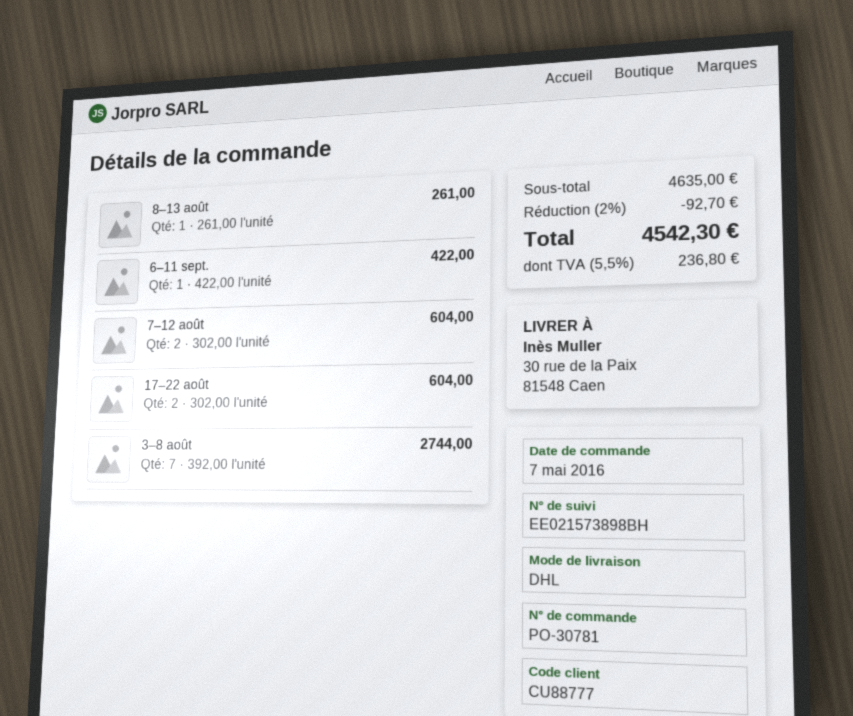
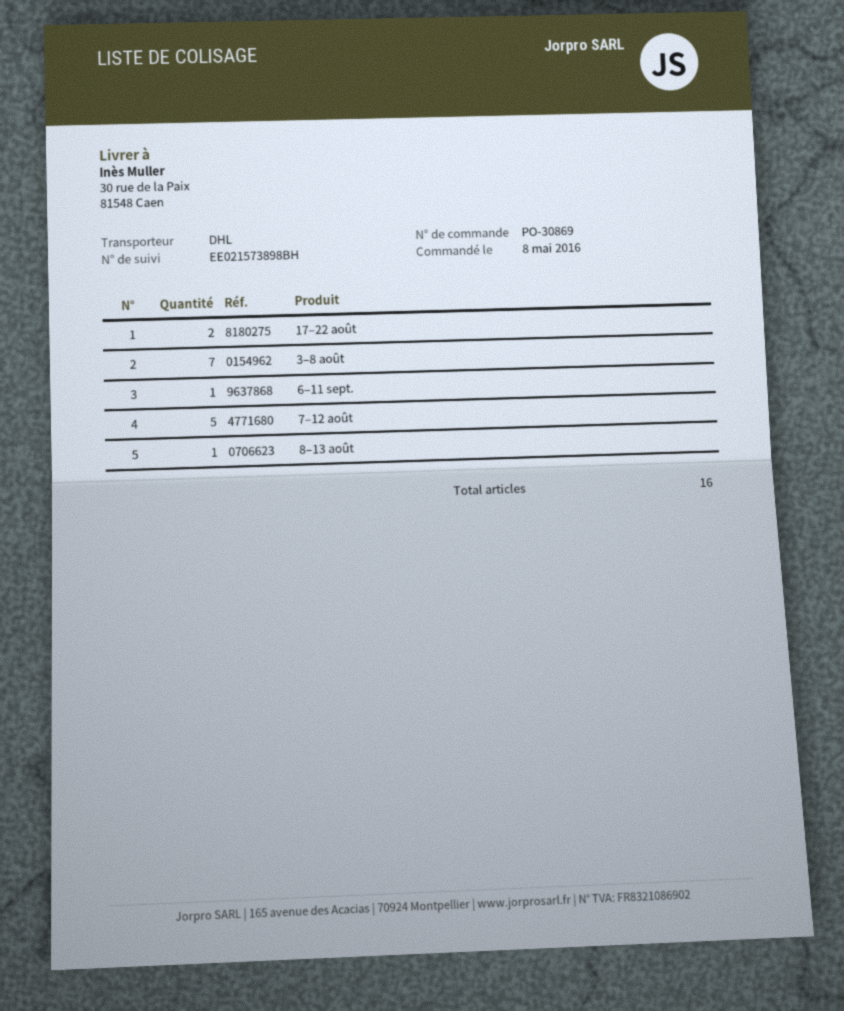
order number: PO-30781 -> PO-30869
order date: 2016-05-07 -> 2016-05-08
7–12 août: 2 -> 5

